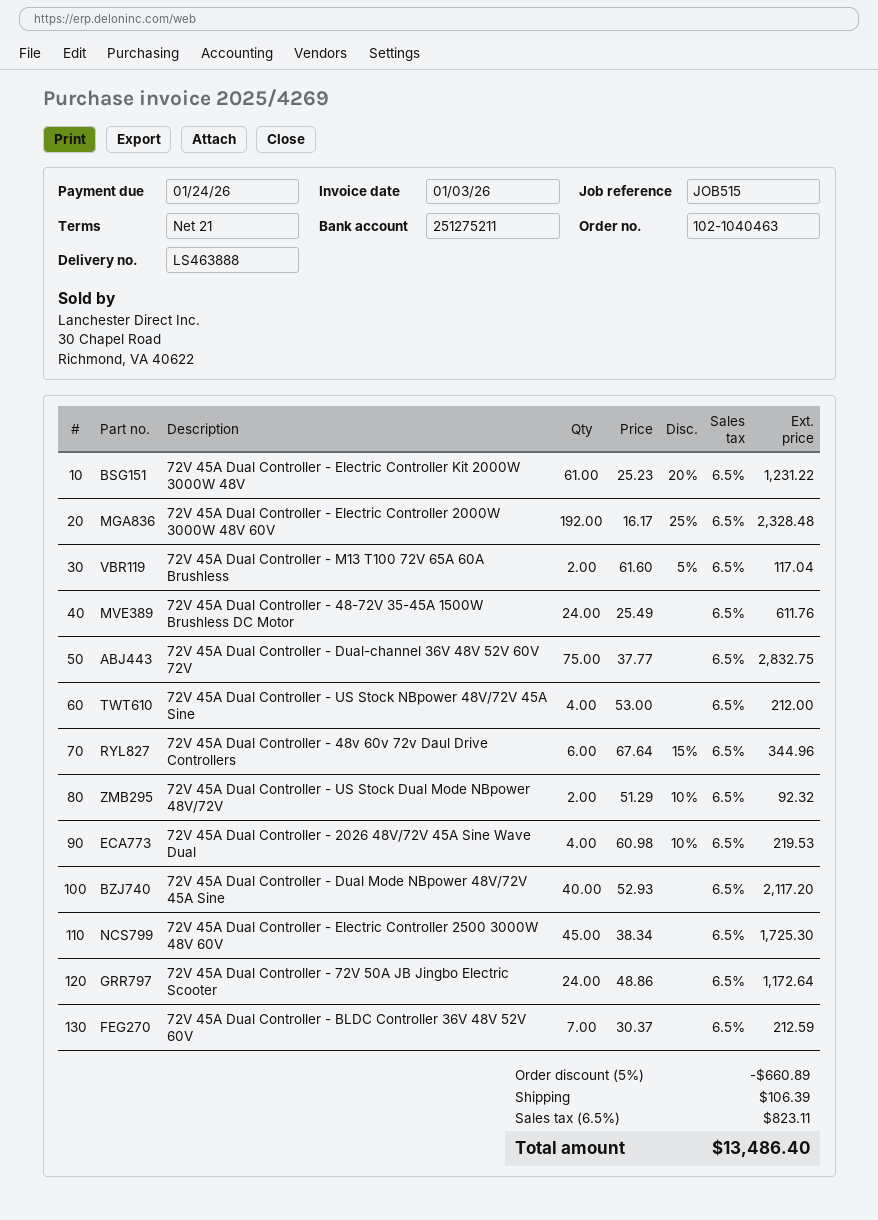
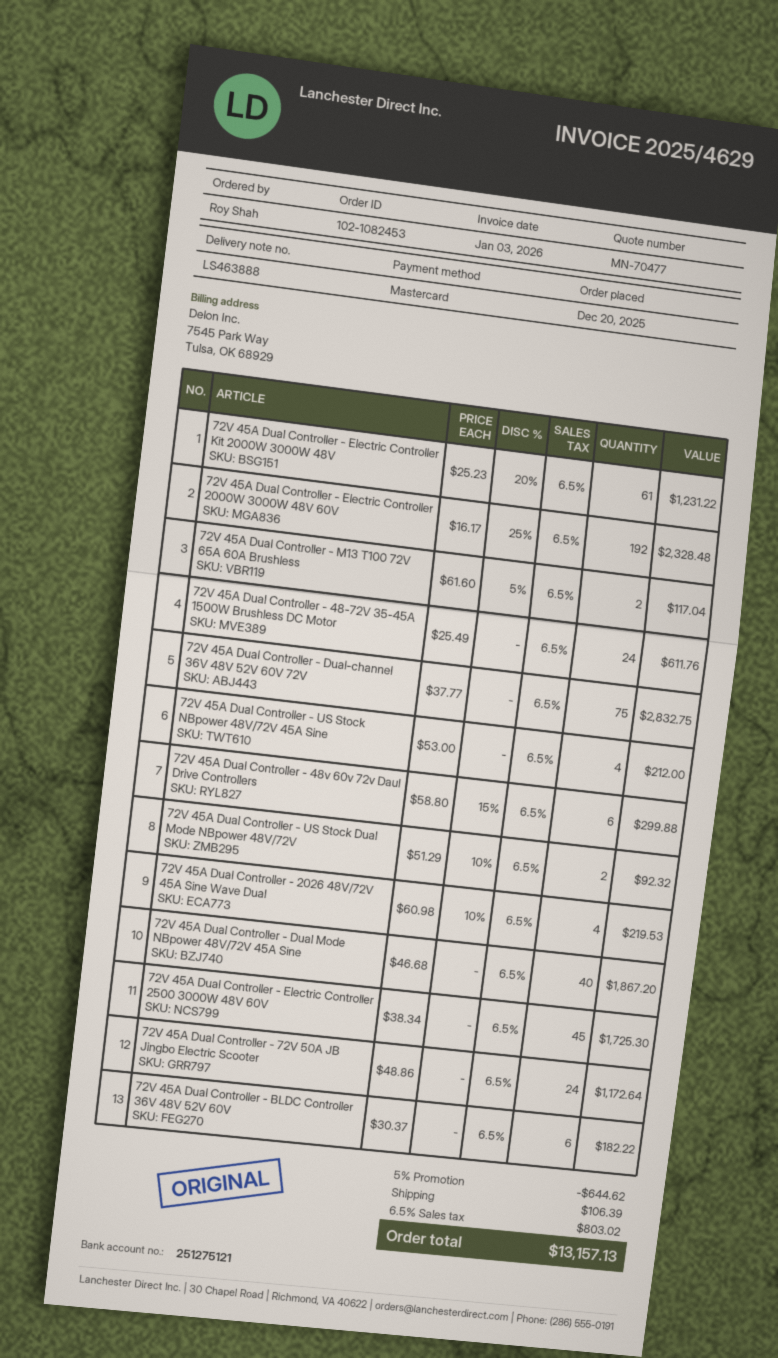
order number: 102-1040463 -> 102-1082453
invoice number: 2025/4269 -> 2025/4629
bank account: 251275211 -> 251275121
72V 45A Dual Controller - 48v 60v 72v Daul Drive Controllers: 6 x 67.64 - 15% = 344.96 -> 6 x 58.80 - 15% = 299.88
72V 45A Dual Controller - Dual Mode NBpower 48V/72V 45A Sine: 40 x 52.93 = 2117.20 -> 40 x 46.68 = 1867.20
72V 45A Dual Controller - BLDC Controller 36V 48V 52V 60V: 7 x 30.37 = 212.59 -> 6 x 30.37 = 182.22
discount: 5% = 660.89 -> 5% = 644.62
tax: 6.5% = 823.11 -> 6.5% = 803.02
total: 13486.40 -> 13157.13

